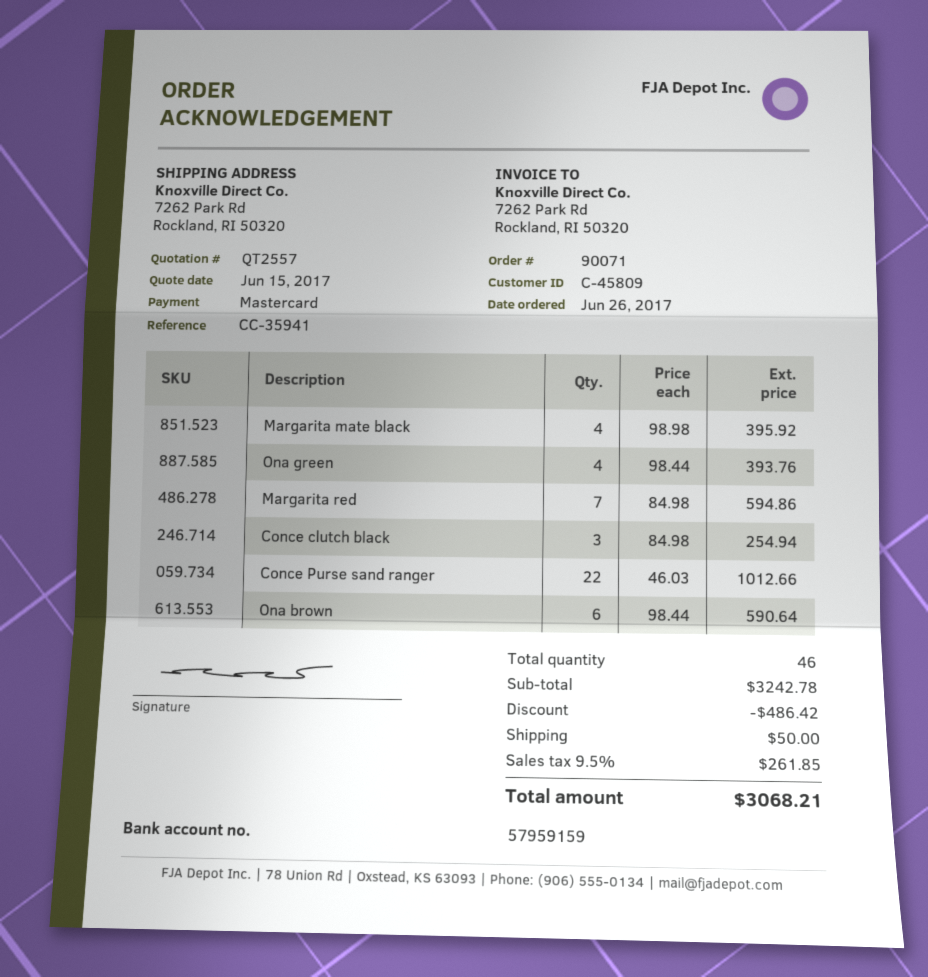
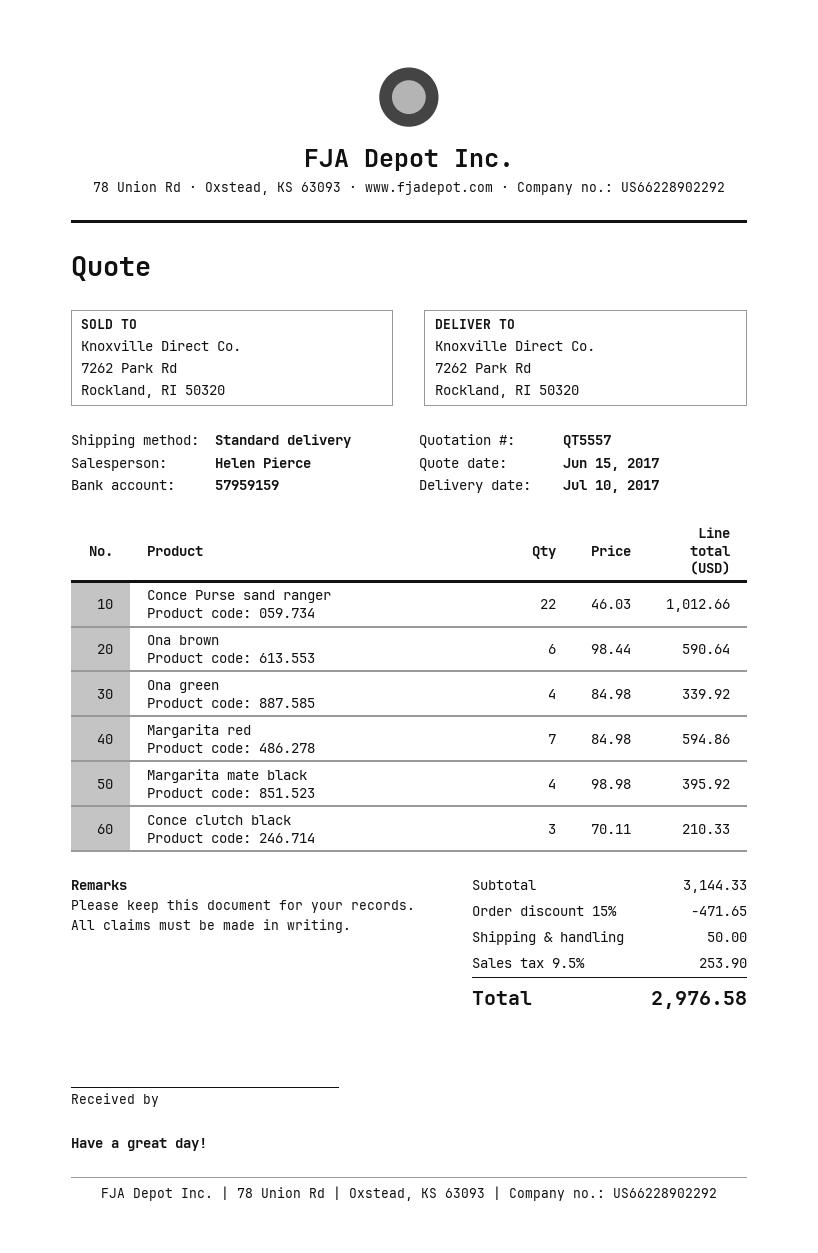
quote number: QT2557 -> QT5557
Ona green: 4 x 98.44 = 393.76 -> 4 x 84.98 = 339.92
Conce clutch black: 3 x 84.98 = 254.94 -> 3 x 70.11 = 210.33
subtotal: 3242.78 -> 3144.33
discount: 486.42 -> 471.65
tax: 9.5% = 261.85 -> 9.5% = 253.90
total: 3068.21 -> 2976.58

